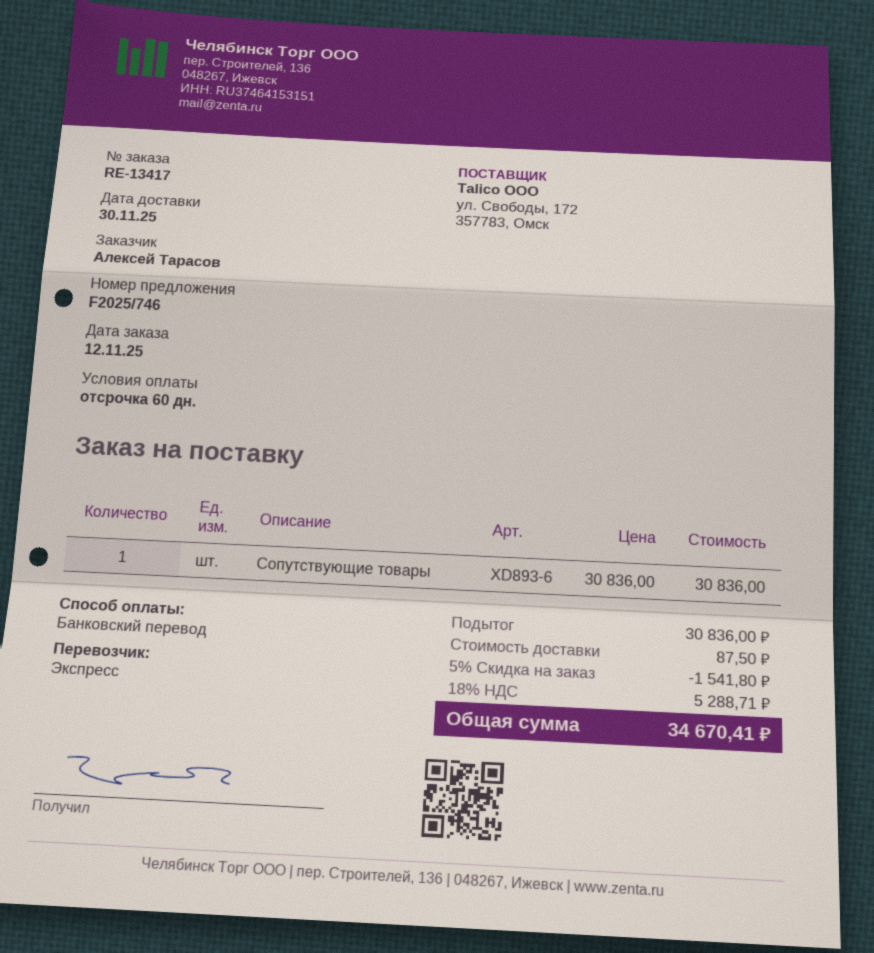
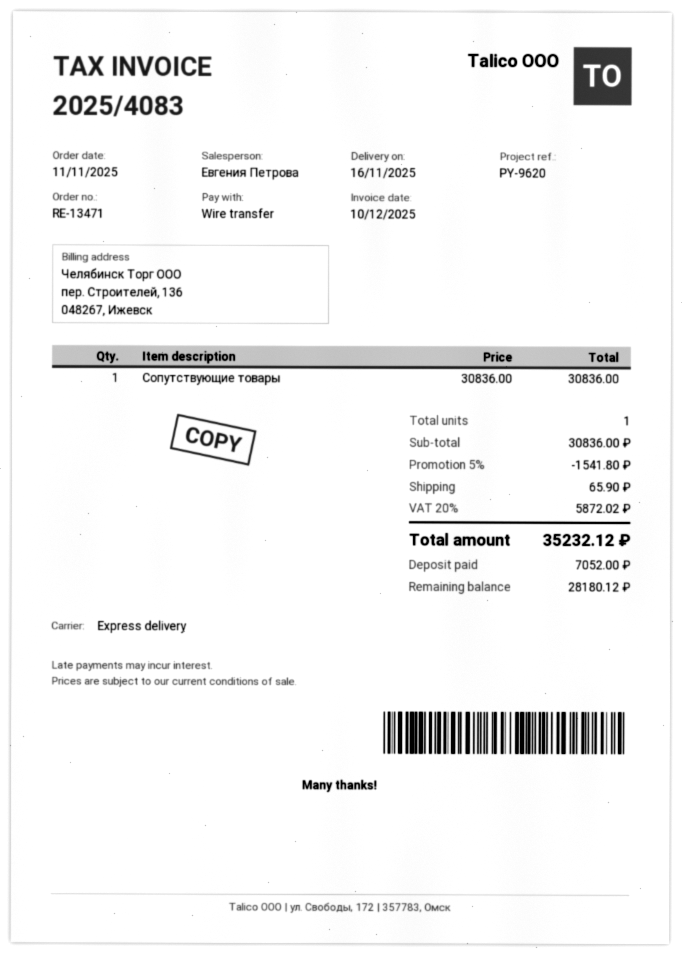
order number: RE-13417 -> RE-13471
order date: 2025-11-12 -> 2025-11-11
delivery date: 2025-11-30 -> 2025-11-16
shipping: 87.50 -> 65.90
tax: 18% = 5288.71 -> 20% = 5872.02
total: 34670.41 -> 35232.12

